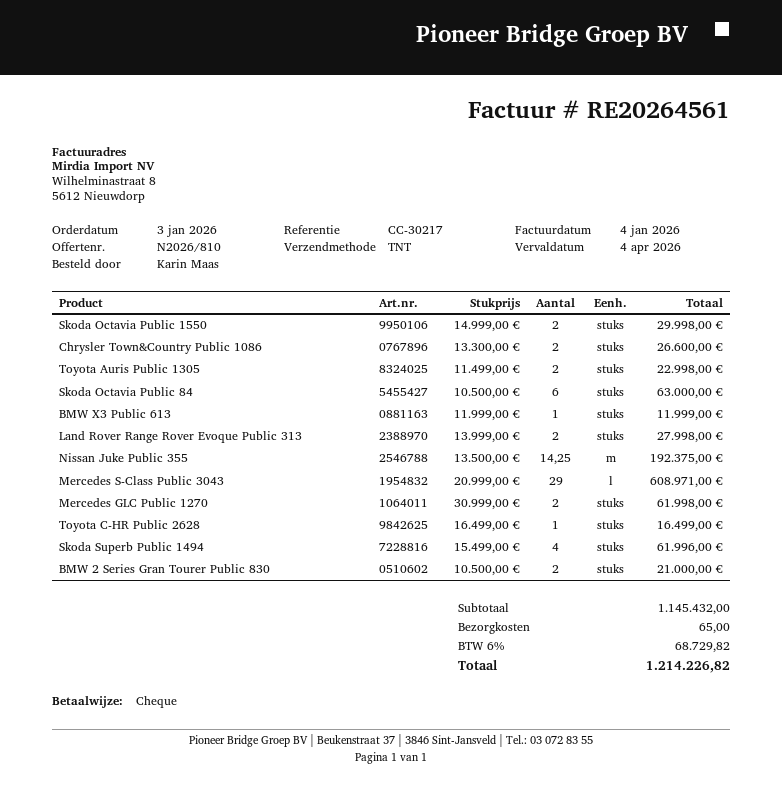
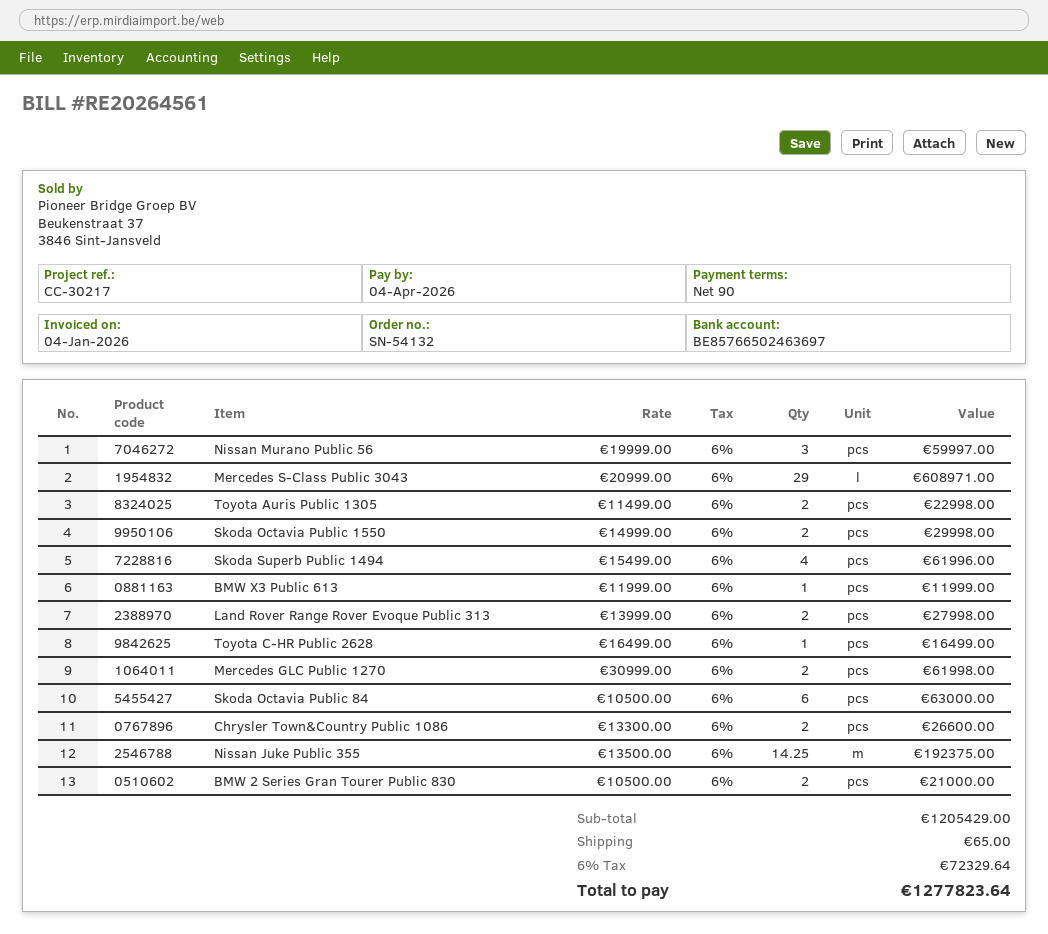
Nissan Murano Public 56: none -> 3 x 19999.00 = 59997.00
subtotal: 1145432.00 -> 1205429.00
tax: 6% = 68729.82 -> 6% = 72329.64
total: 1214226.82 -> 1277823.64

